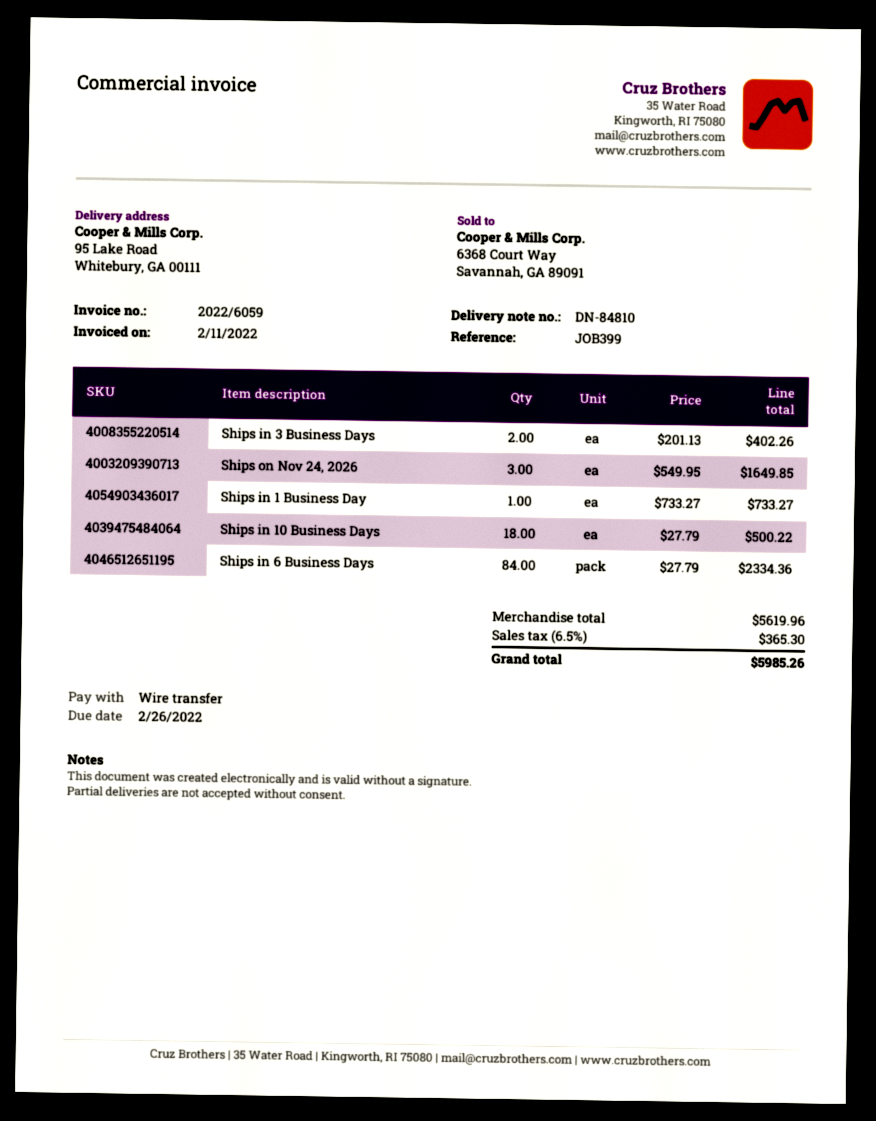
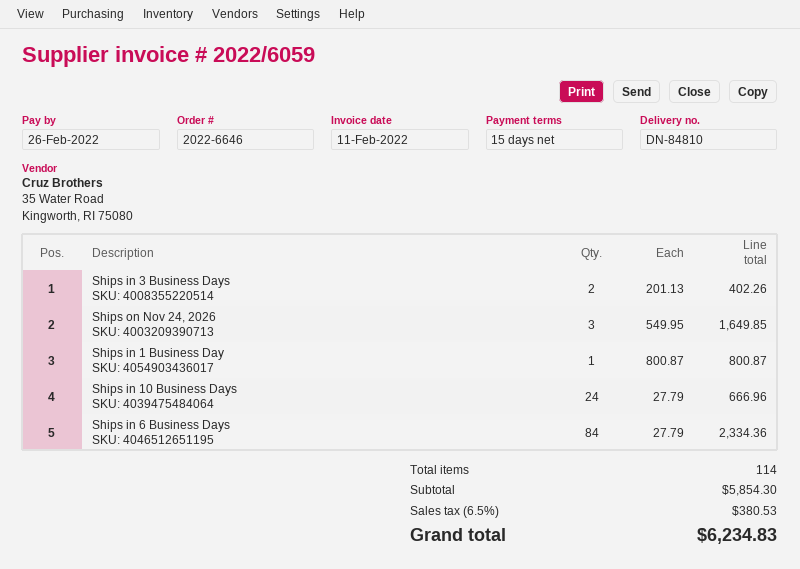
Ships in 1 Business Day: 1 x 733.27 = 733.27 -> 1 x 800.87 = 800.87
Ships in 10 Business Days: 18 x 27.79 = 500.22 -> 24 x 27.79 = 666.96
subtotal: 5619.96 -> 5854.30
tax: 6.5% = 365.30 -> 6.5% = 380.53
total: 5985.26 -> 6234.83

